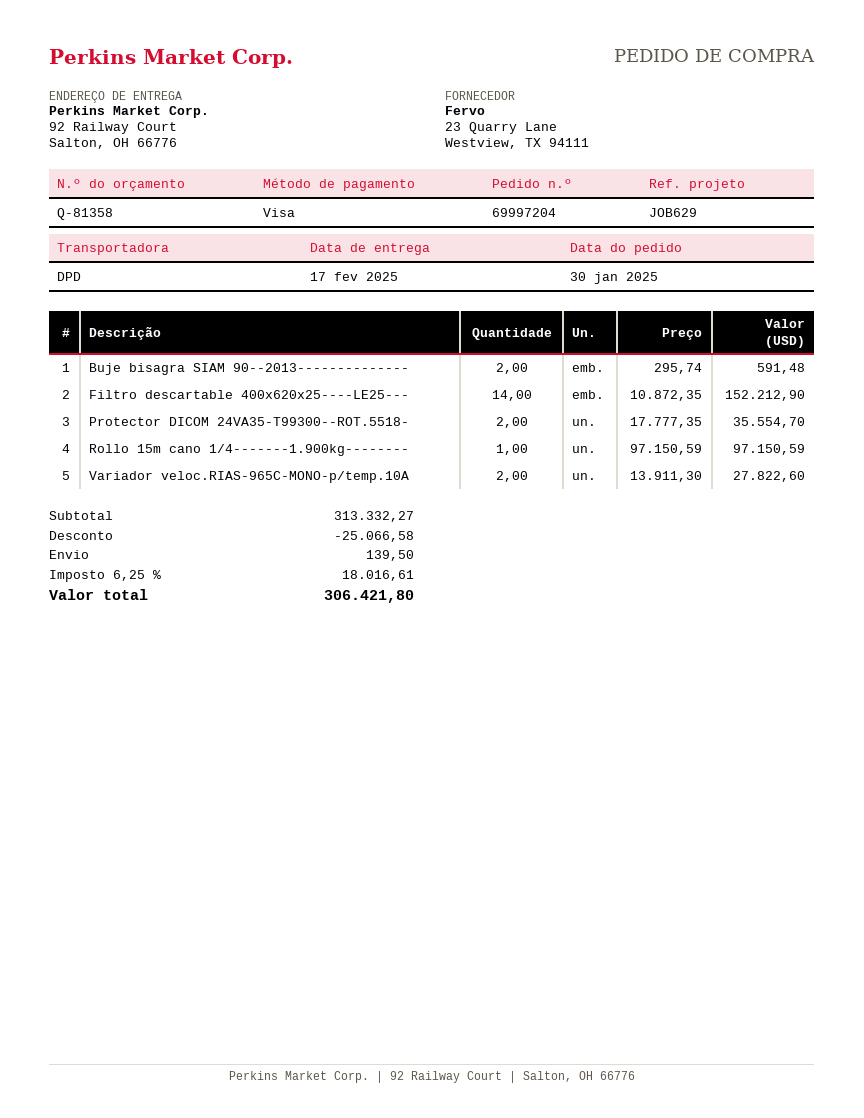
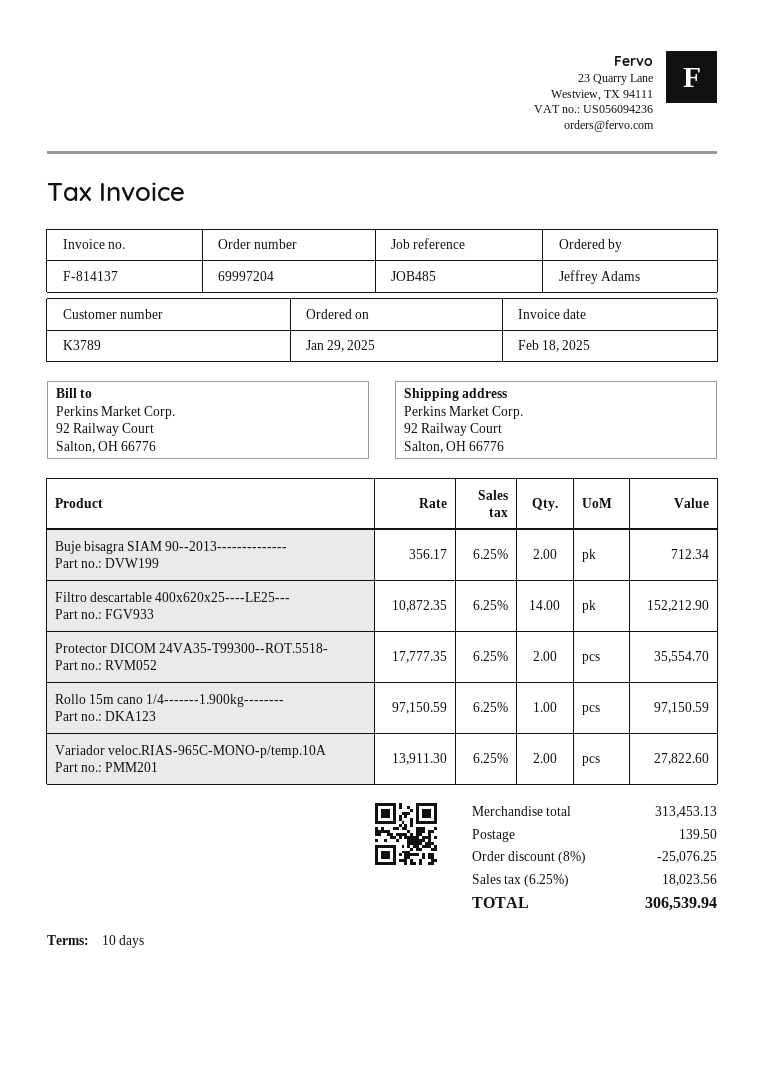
order date: 2025-01-30 -> 2025-01-29
reference: JOB629 -> JOB485
Buje bisagra SIAM 90--2013--------------: 2 x 295.74 = 591.48 -> 2 x 356.17 = 712.34
subtotal: 313332.27 -> 313453.13
discount: 25066.58 -> 25076.25
tax: 6.25% = 18016.61 -> 6.25% = 18023.56
total: 306421.80 -> 306539.94

